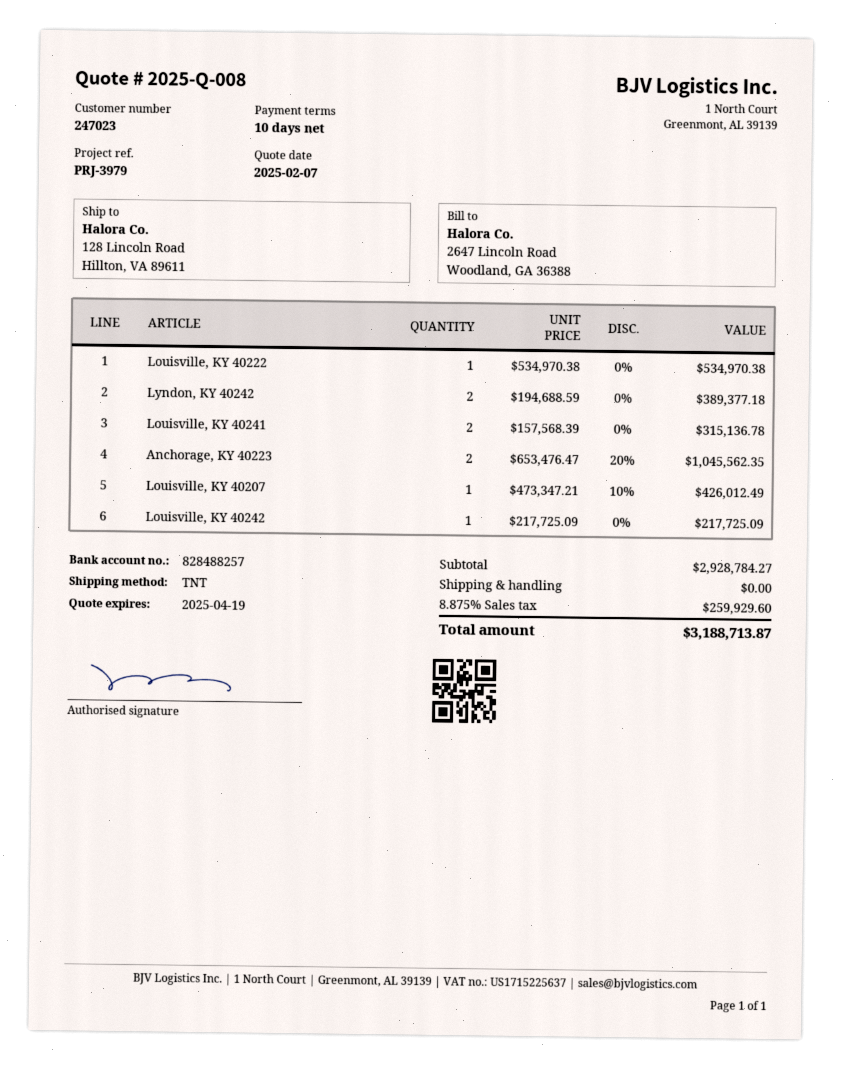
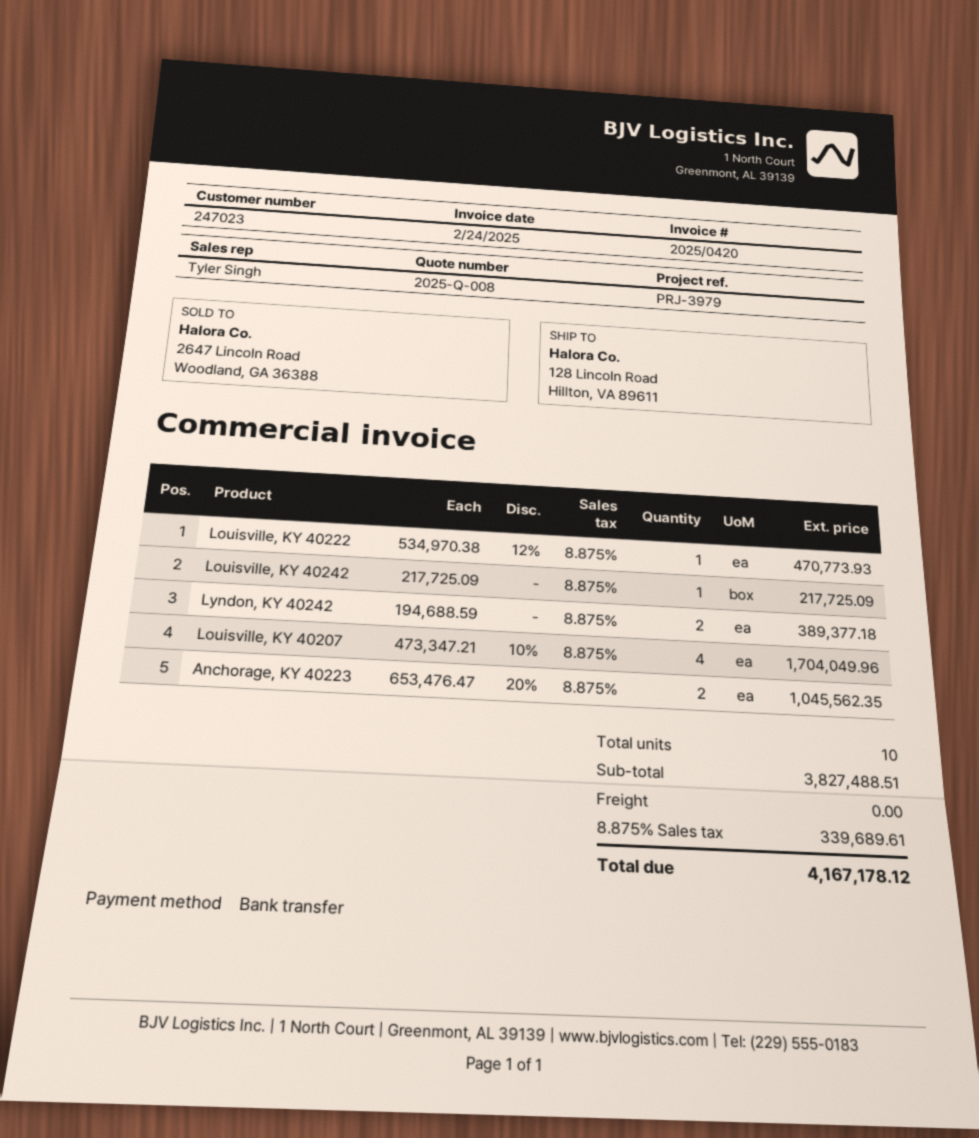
Louisville, KY 40222: 1 x 534970.38 = 534970.38 -> 1 x 534970.38 - 12% = 470773.93
Louisville, KY 40241: 2 x 157568.39 = 315136.78 -> none
Louisville, KY 40207: 1 x 473347.21 - 10% = 426012.49 -> 4 x 473347.21 - 10% = 1704049.96
subtotal: 2928784.27 -> 3827488.51
tax: 8.875% = 259929.60 -> 8.875% = 339689.61
total: 3188713.87 -> 4167178.12

